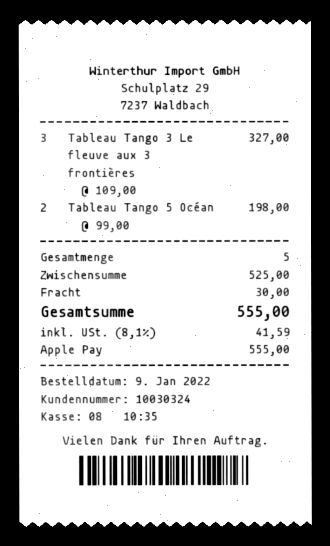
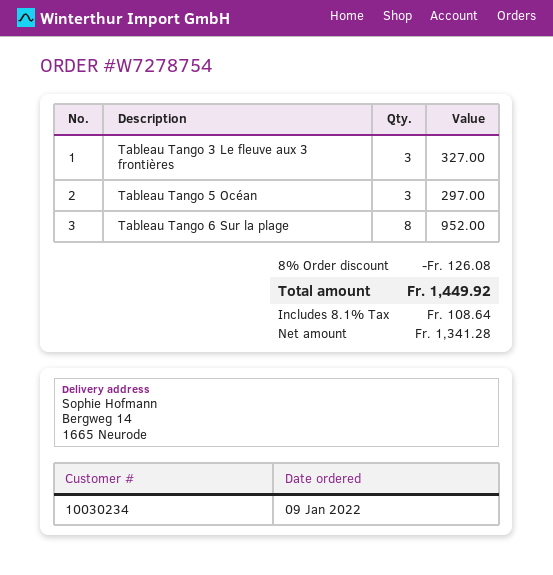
customer number: 10030324 -> 10030234
Tableau Tango 5 Océan: 2 for 198.00 -> 3 for 297.00
Tableau Tango 6 Sur la plage: none -> 8 for 952.00
discount: none -> 8% = 126.08
shipping: 30.00 -> none
tax: 8.1% = 41.59 -> 8.1% = 108.64
total: 555.00 -> 1449.92

